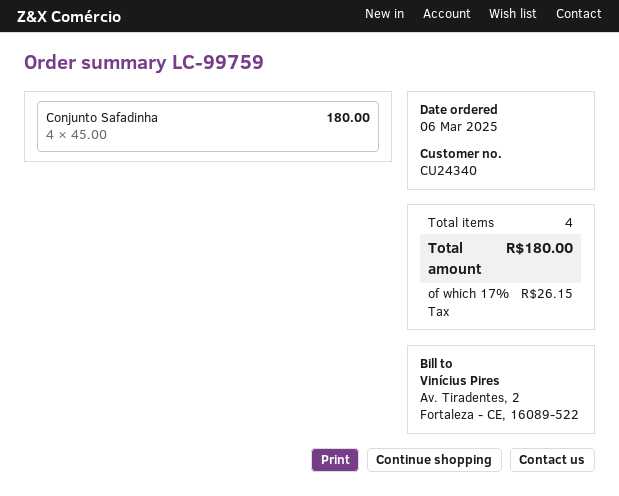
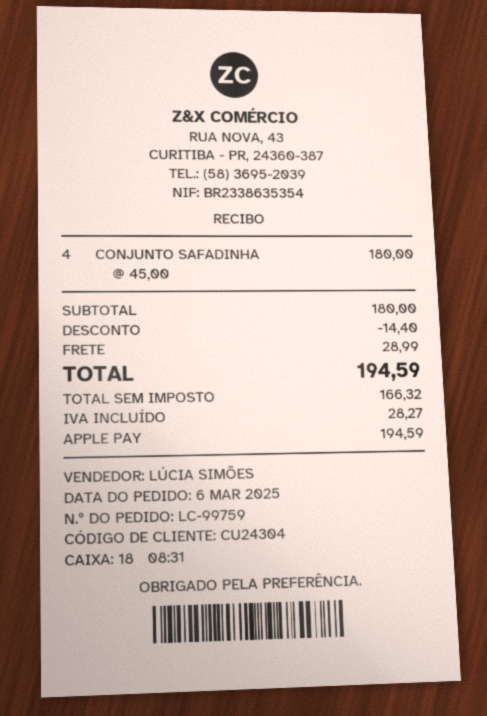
customer number: CU24340 -> CU24304
discount: none -> 14.40
shipping: none -> 28.99
tax: 26.15 -> 28.27
total: 180.00 -> 194.59

